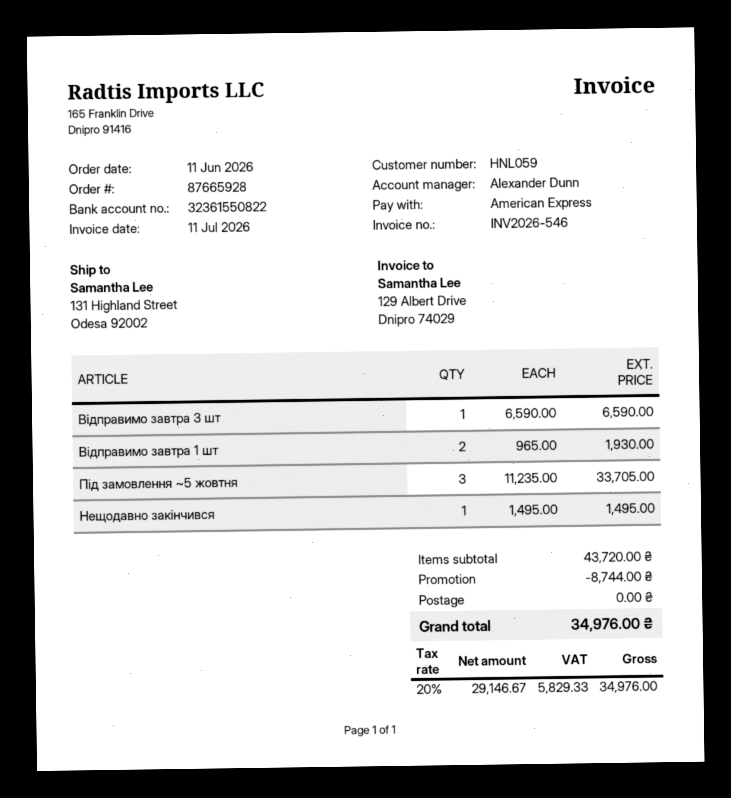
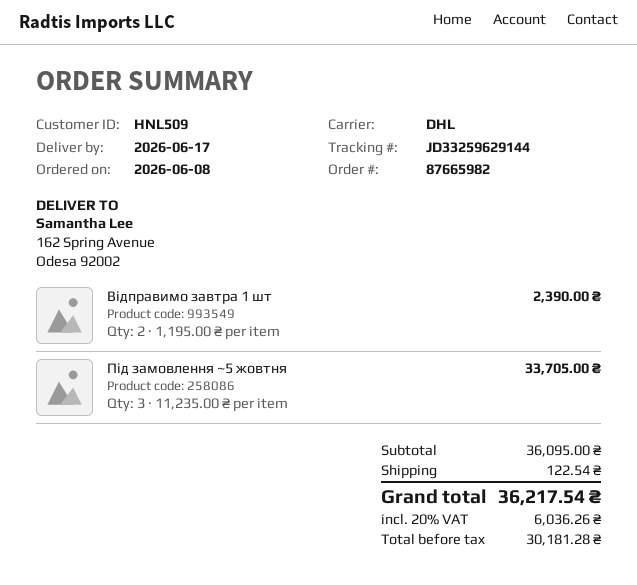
order number: 87665928 -> 87665982
order date: 2026-06-11 -> 2026-06-08
customer number: HNL059 -> HNL509
ship to: 131 Highland Street, Odesa 92002 -> 162 Spring Avenue, Odesa 92002
Відправимо завтра 3 шт: 1 x 6590.00 = 6590.00 -> none
Відправимо завтра 1 шт: 2 x 965.00 = 1930.00 -> 2 x 1195.00 = 2390.00
Нещодавно закінчився: 1 x 1495.00 = 1495.00 -> none
subtotal: 43720.00 -> 36095.00
discount: 8744.00 -> none
shipping: 0.00 -> 122.54
net: 29146.67 -> 30181.28
tax: 20% = 5829.33 -> 20% = 6036.26
total: 34976.00 -> 36217.54

